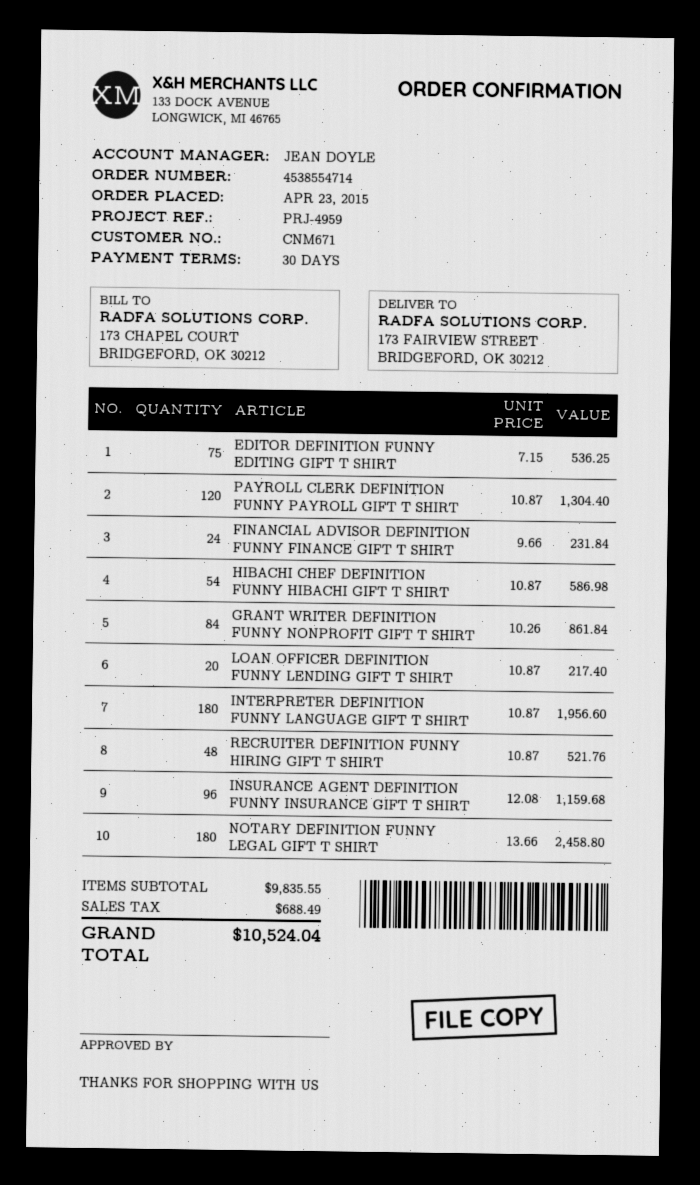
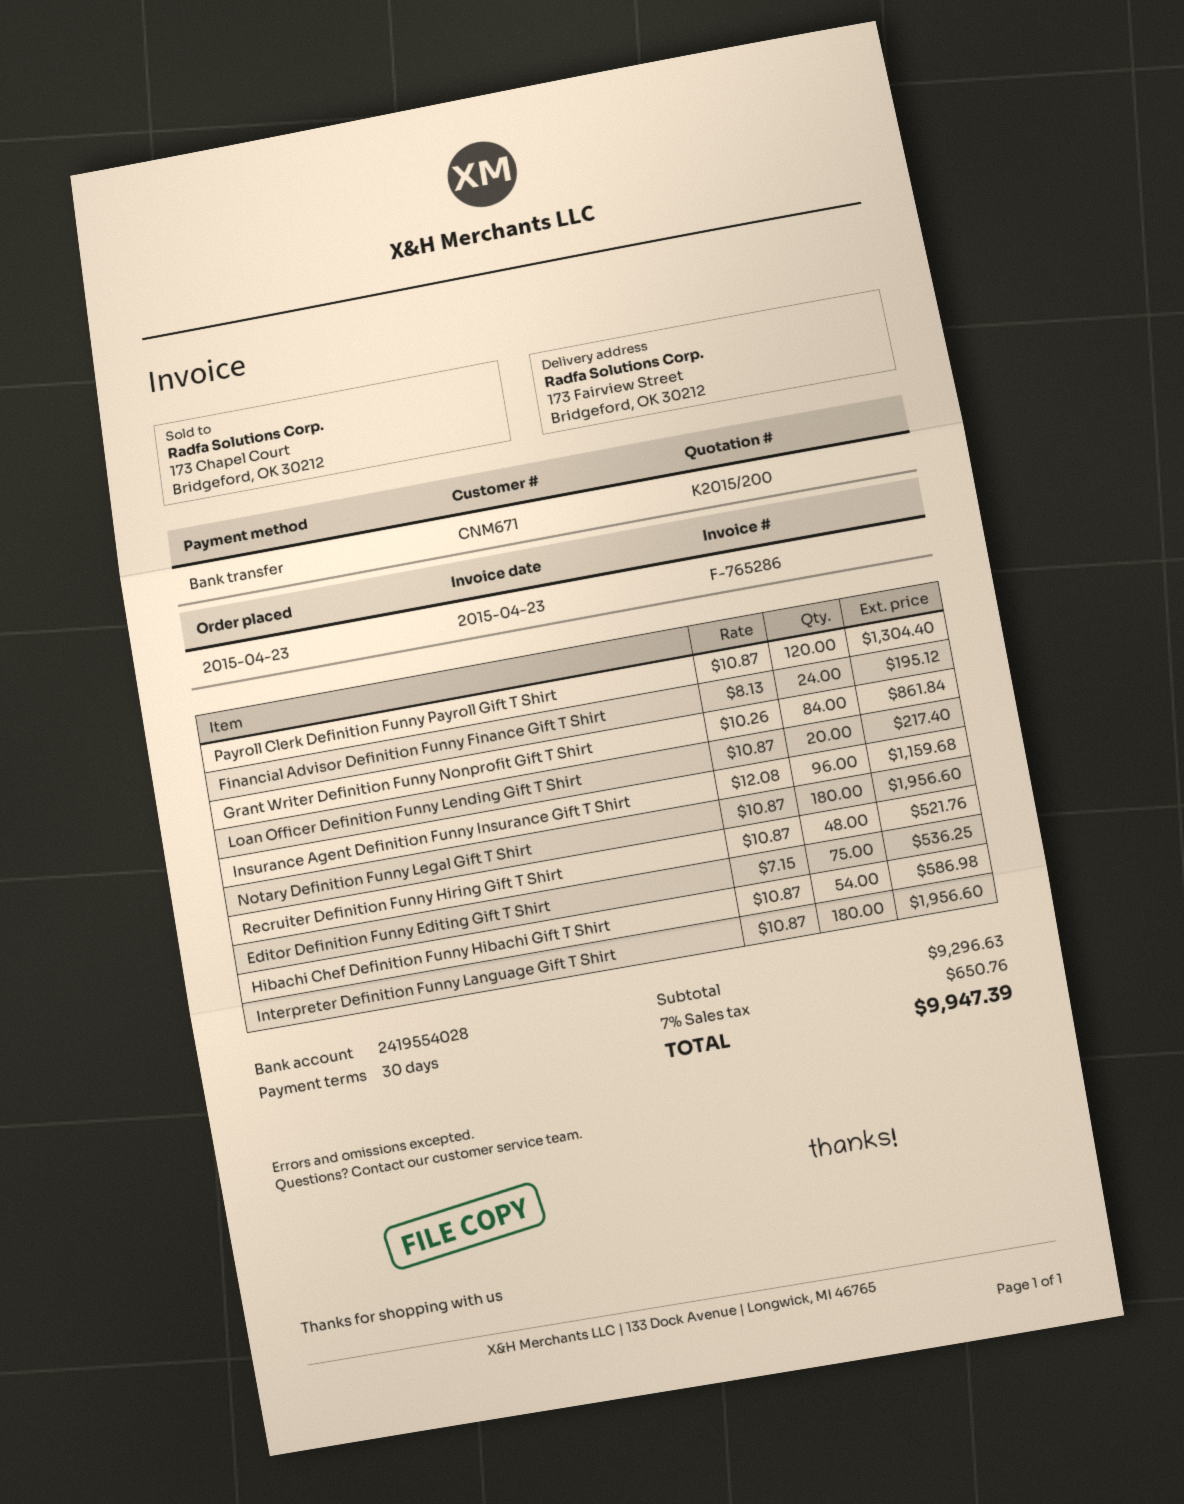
FINANCIAL ADVISOR DEFINITION FUNNY FINANCE GIFT T SHIRT: 24 x 9.66 = 231.84 -> 24 x 8.13 = 195.12
NOTARY DEFINITION FUNNY LEGAL GIFT T SHIRT: 180 x 13.66 = 2458.80 -> 180 x 10.87 = 1956.60
subtotal: 9835.55 -> 9296.63
tax: 688.49 -> 650.76
total: 10524.04 -> 9947.39

